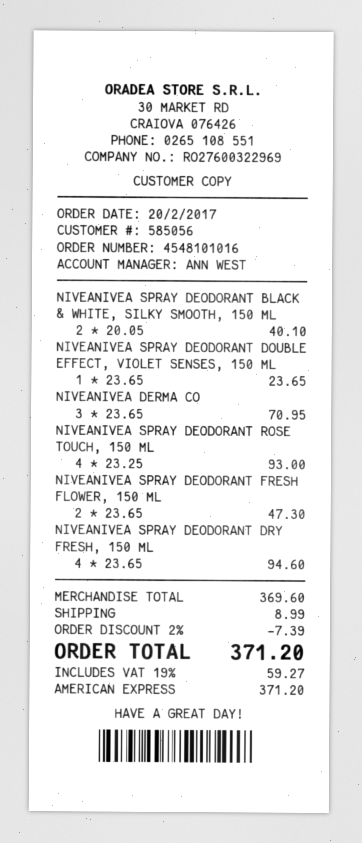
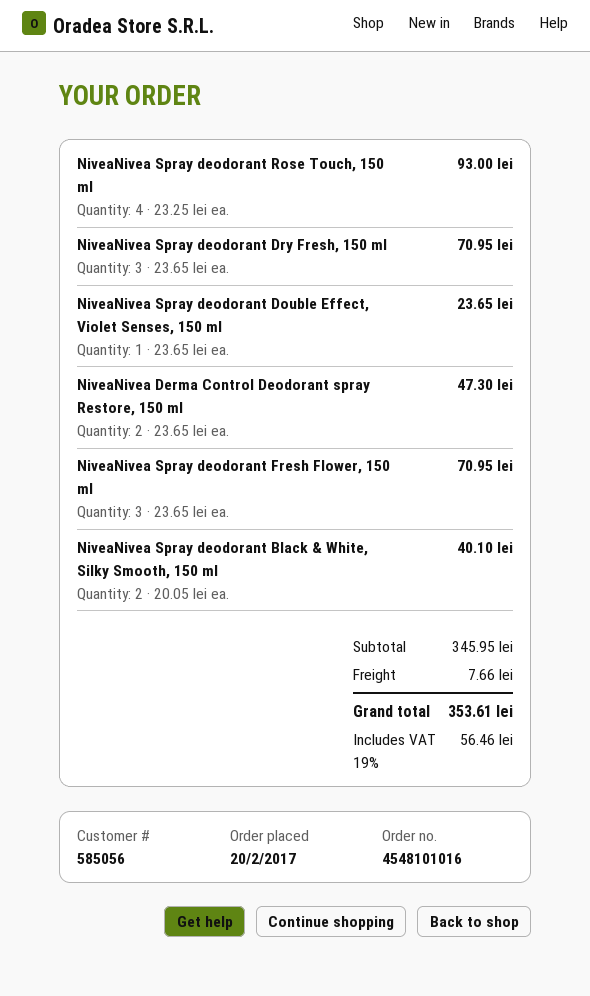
NIVEANIVEA DERMA CO: 3 x 23.65 = 70.95 -> 2 x 23.65 = 47.30
NIVEANIVEA SPRAY DEODORANT FRESH FLOWER, 150 ML: 2 x 23.65 = 47.30 -> 3 x 23.65 = 70.95
NIVEANIVEA SPRAY DEODORANT DRY FRESH, 150 ML: 4 x 23.65 = 94.60 -> 3 x 23.65 = 70.95
subtotal: 369.60 -> 345.95
discount: 2% = 7.39 -> none
shipping: 8.99 -> 7.66
tax: 19% = 59.27 -> 19% = 56.46
total: 371.20 -> 353.61

